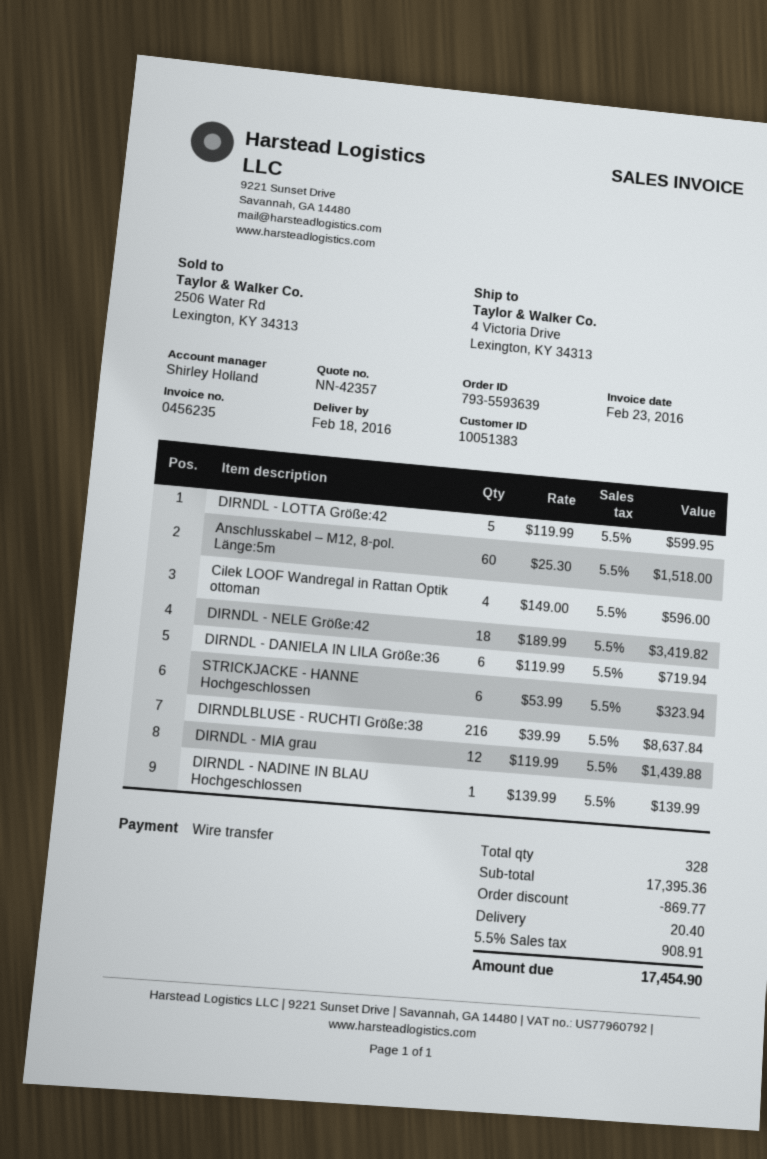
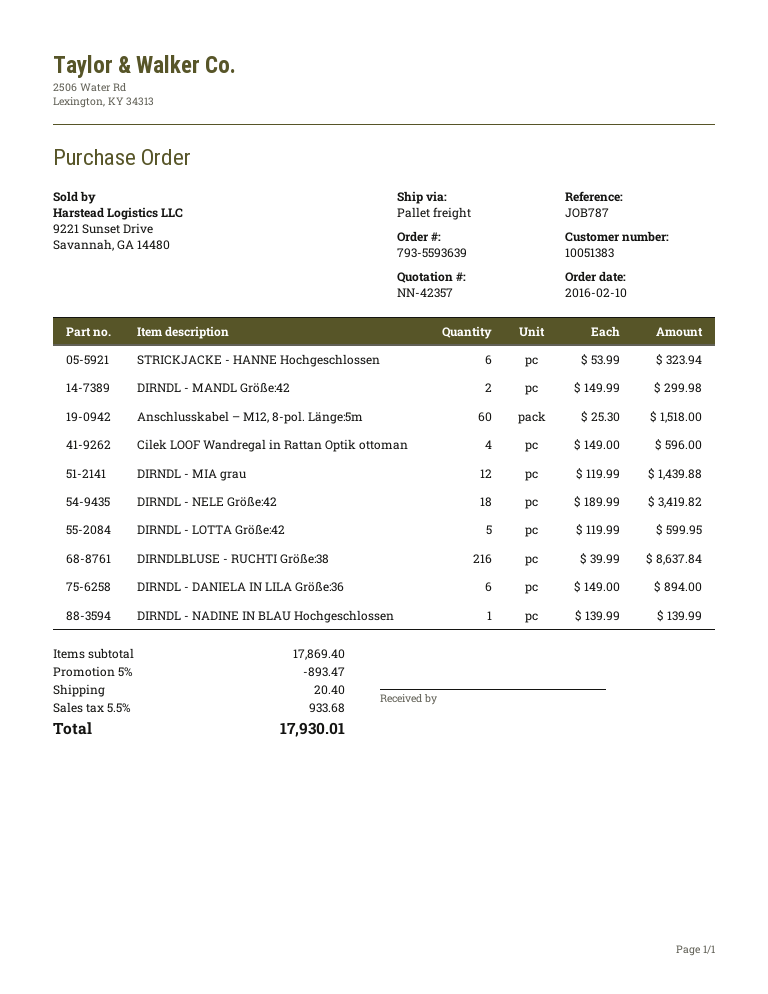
DIRNDL - DANIELA IN LILA Größe:36: 6 x 119.99 = 719.94 -> 6 x 149.00 = 894.00
DIRNDL - MANDL Größe:42: none -> 2 x 149.99 = 299.98
subtotal: 17395.36 -> 17869.40
discount: 869.77 -> 893.47
tax: 5.5% = 908.91 -> 5.5% = 933.68
total: 17454.90 -> 17930.01

